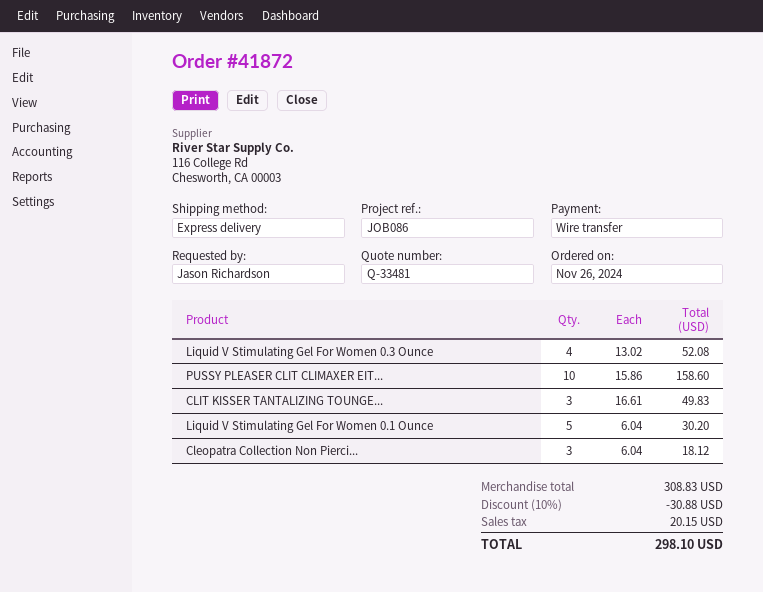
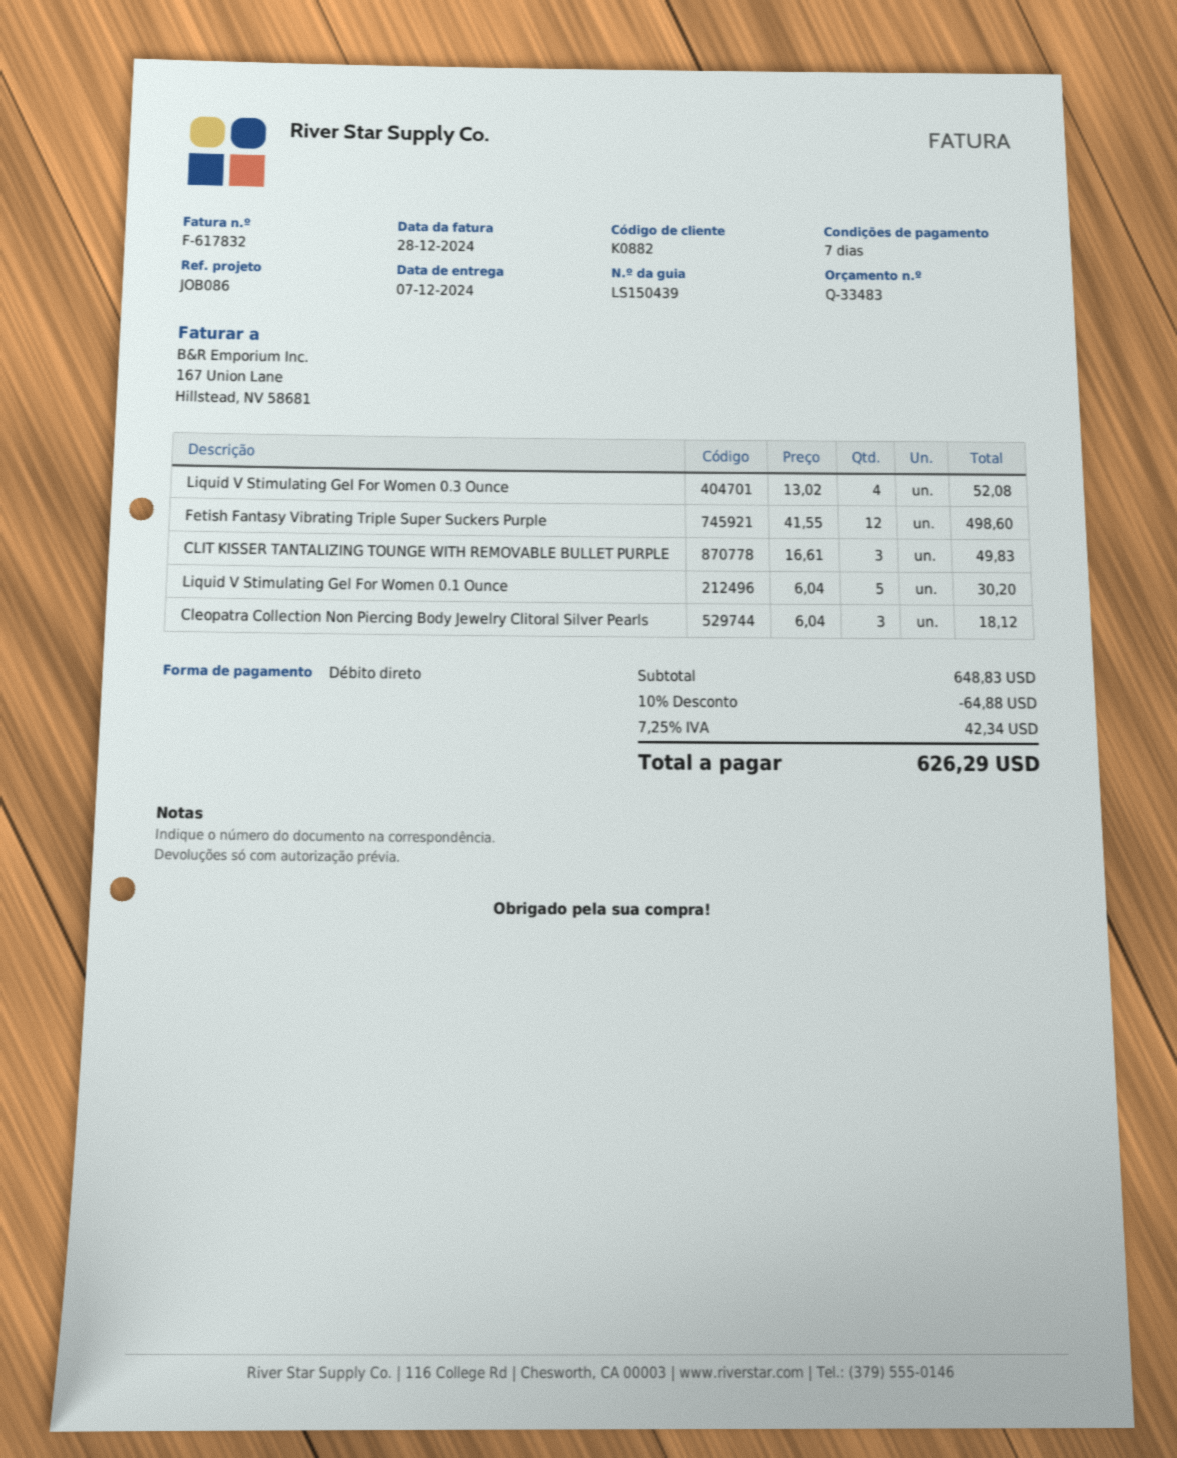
quote number: Q-33481 -> Q-33483
payment method: bank transfer -> direct debit
PUSSY PLEASER CLIT CLIMAXER EIT...: 10 x 15.86 = 158.60 -> none
Fetish Fantasy Vibrating Triple Super Suckers Purple: none -> 12 x 41.55 = 498.60
subtotal: 308.83 -> 648.83
discount: 10% = 30.88 -> 10% = 64.88
tax: 20.15 -> 42.34
total: 298.10 -> 626.29

